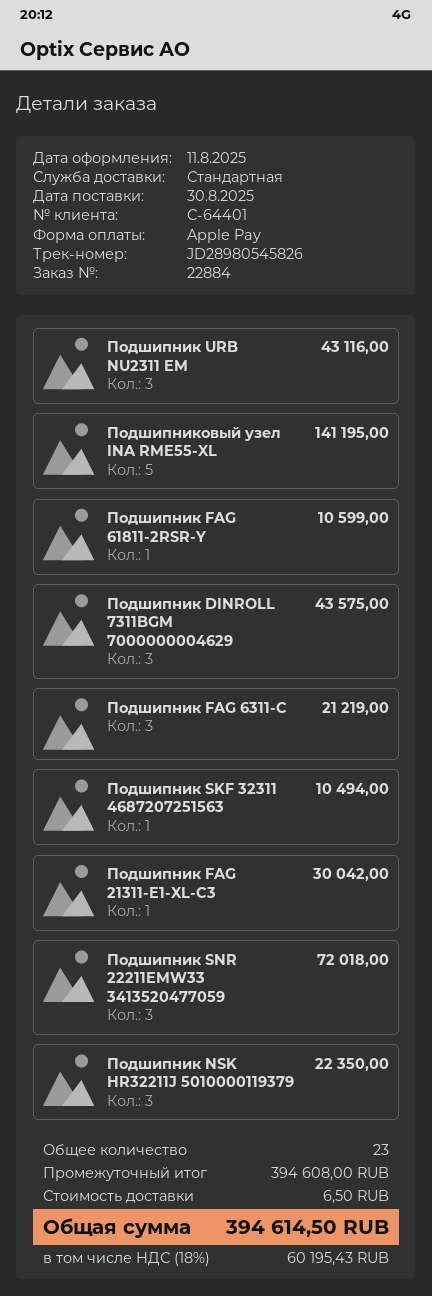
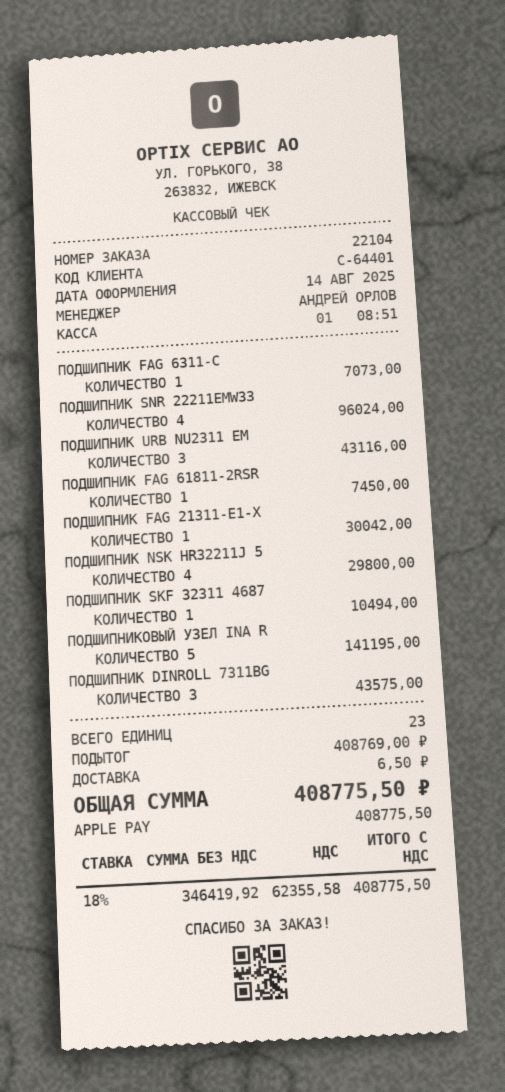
order number: 22884 -> 22104
order date: 2025-08-11 -> 2025-08-14
Подшипник FAG 61811-2RSR-Y: 1 for 10599.00 -> 1 for 7450.00
Подшипник FAG 6311-C: 3 for 21219.00 -> 1 for 7073.00
Подшипник SNR 22211EMW33 3413520477059: 3 for 72018.00 -> 4 for 96024.00
Подшипник NSK HR32211J 5010000119379: 3 for 22350.00 -> 4 for 29800.00
subtotal: 394608.00 -> 408769.00
tax: 18% = 60195.43 -> 18% = 62355.58
total: 394614.50 -> 408775.50

